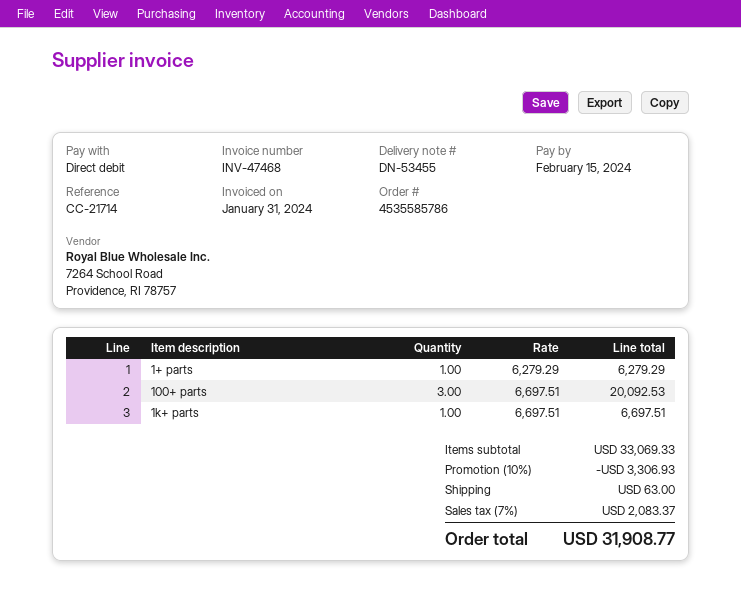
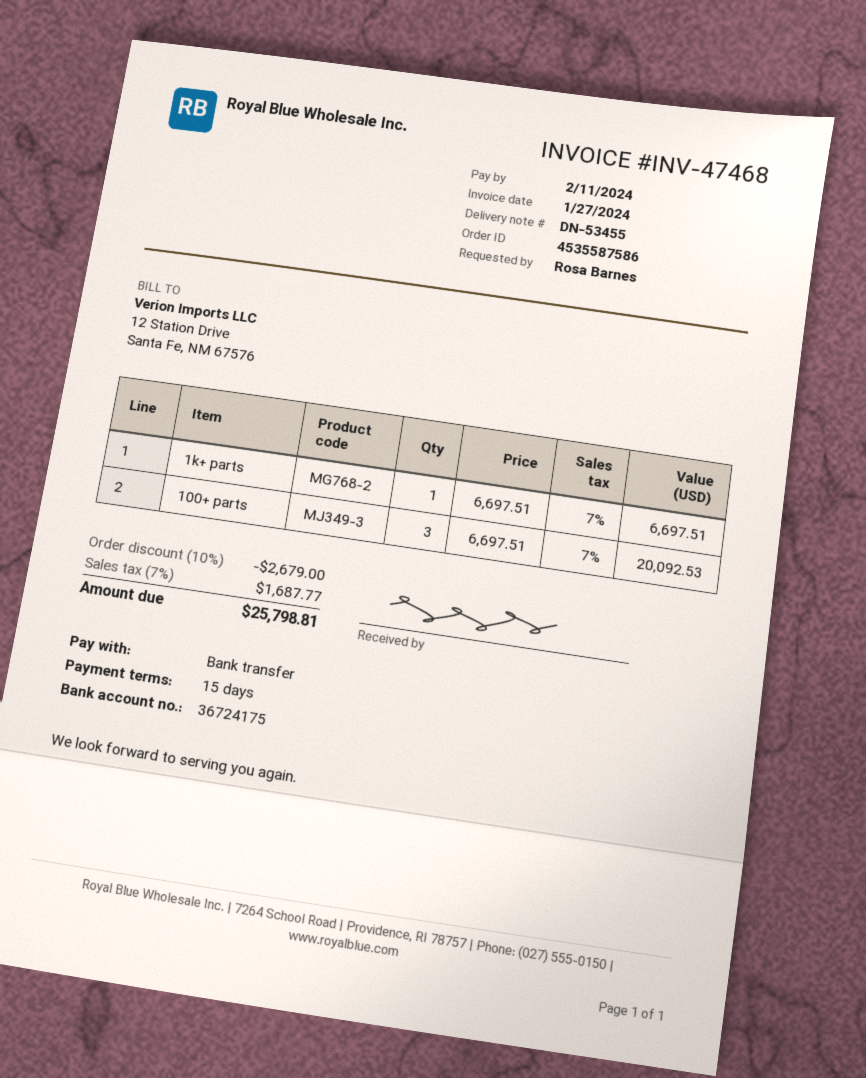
order number: 4535585786 -> 4535587586
invoice date: 2024-01-31 -> 2024-01-27
due date: 2024-02-15 -> 2024-02-11
payment method: direct debit -> bank transfer
1+ parts: 1 x 6279.29 = 6279.29 -> none
discount: 10% = 3306.93 -> 10% = 2679.00
shipping: 63.00 -> none
tax: 7% = 2083.37 -> 7% = 1687.77
total: 31908.77 -> 25798.81

